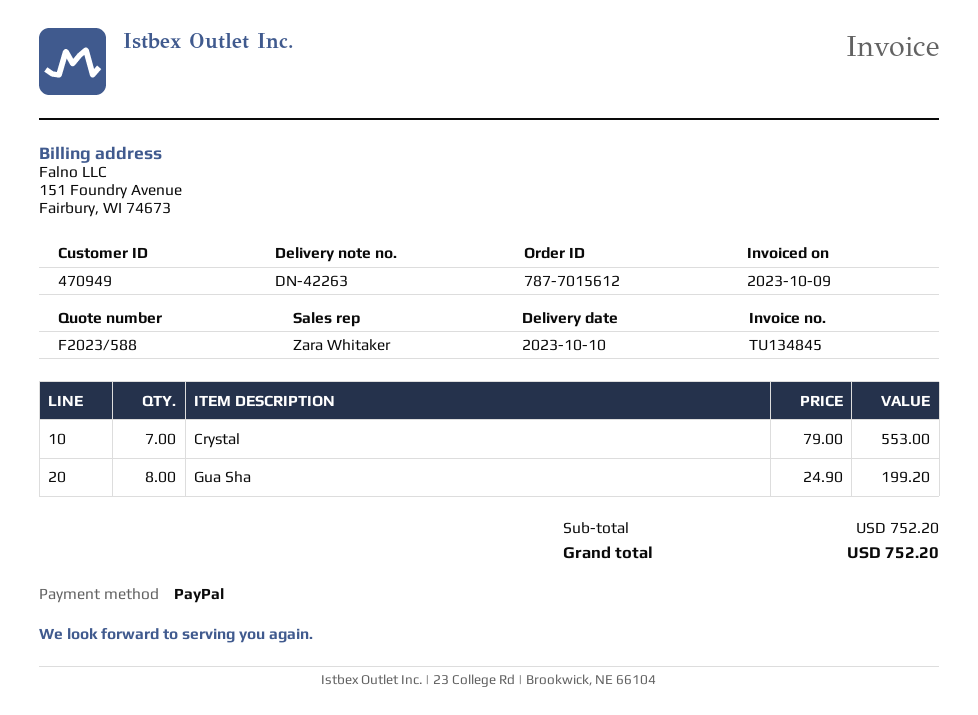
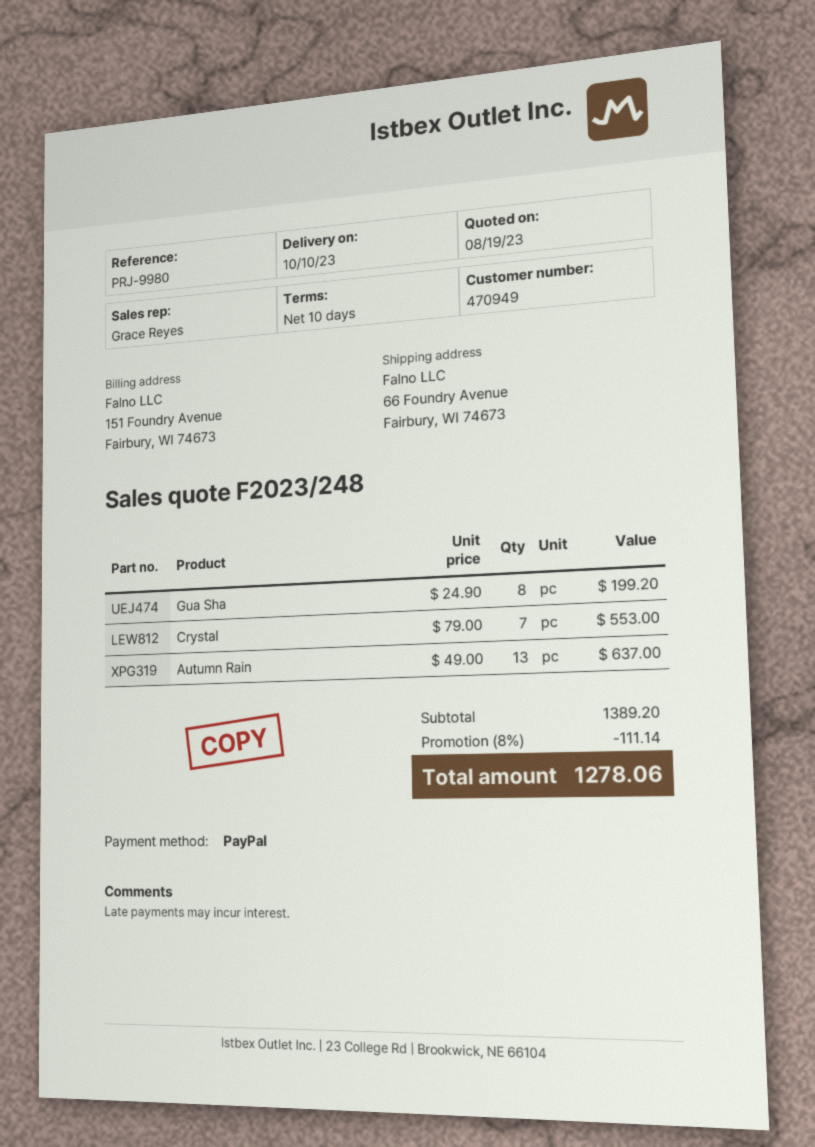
quote number: F2023/588 -> F2023/248
sales rep: Zara Whitaker -> Grace Reyes
Autumn Rain: none -> 13 x 49.00 = 637.00
subtotal: 752.20 -> 1389.20
discount: none -> 8% = 111.14
total: 752.20 -> 1278.06

